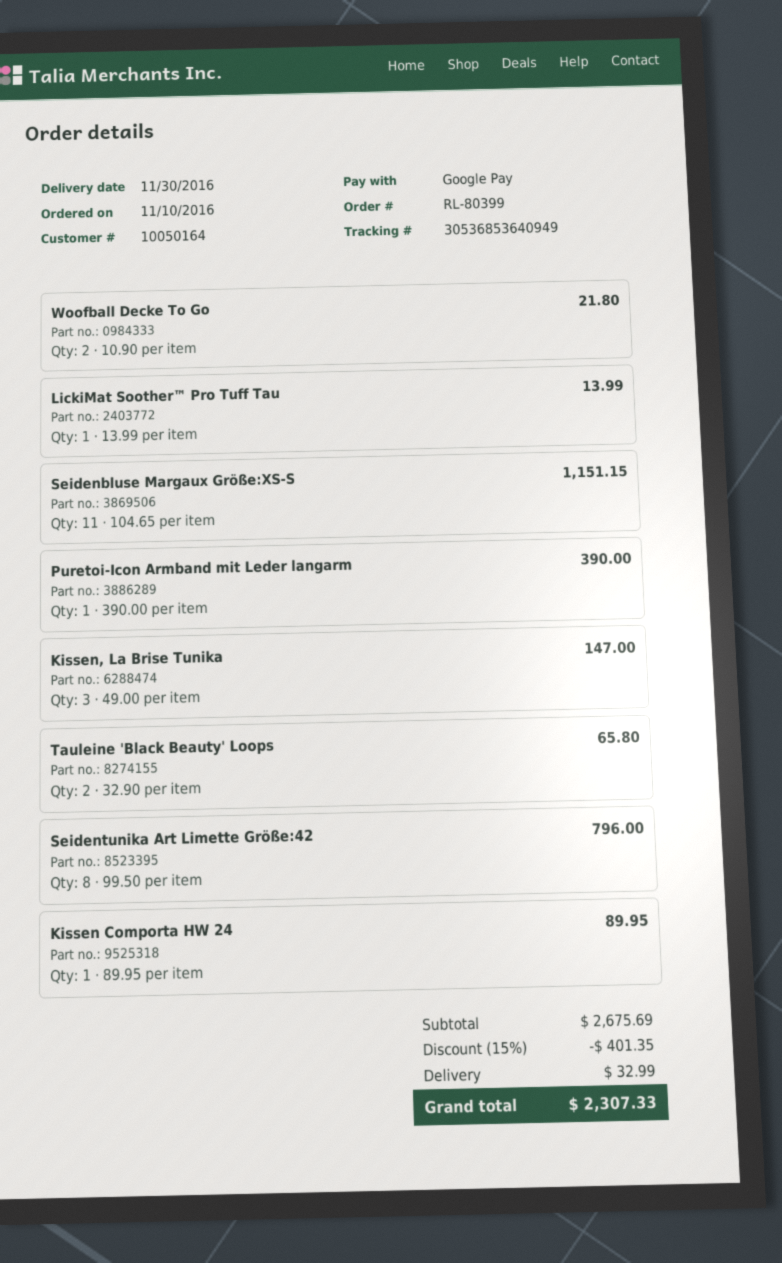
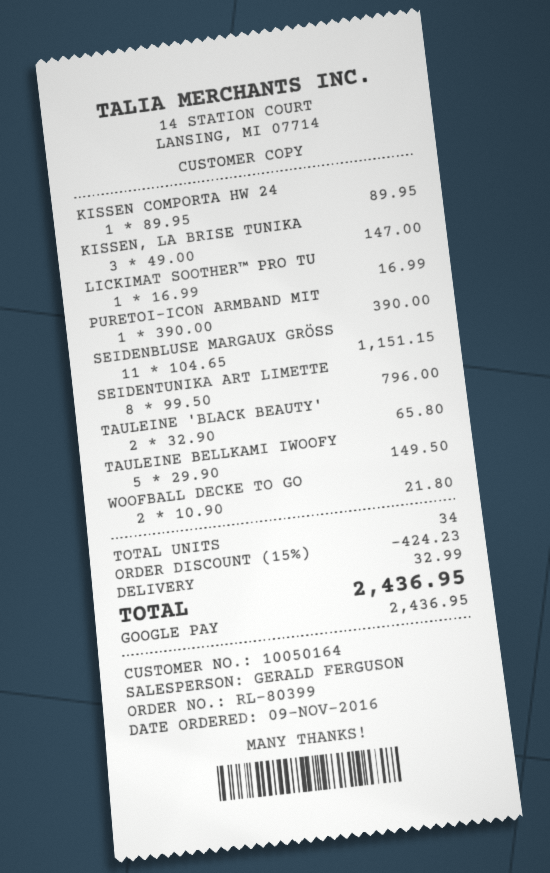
order date: 2016-11-10 -> 2016-11-09
LickiMat Soother™ Pro Tuff Tau: 1 x 13.99 = 13.99 -> 1 x 16.99 = 16.99
TAULEINE BELLKAMI IWOOFY: none -> 5 x 29.90 = 149.50
discount: 15% = 401.35 -> 15% = 424.23
total: 2307.33 -> 2436.95

